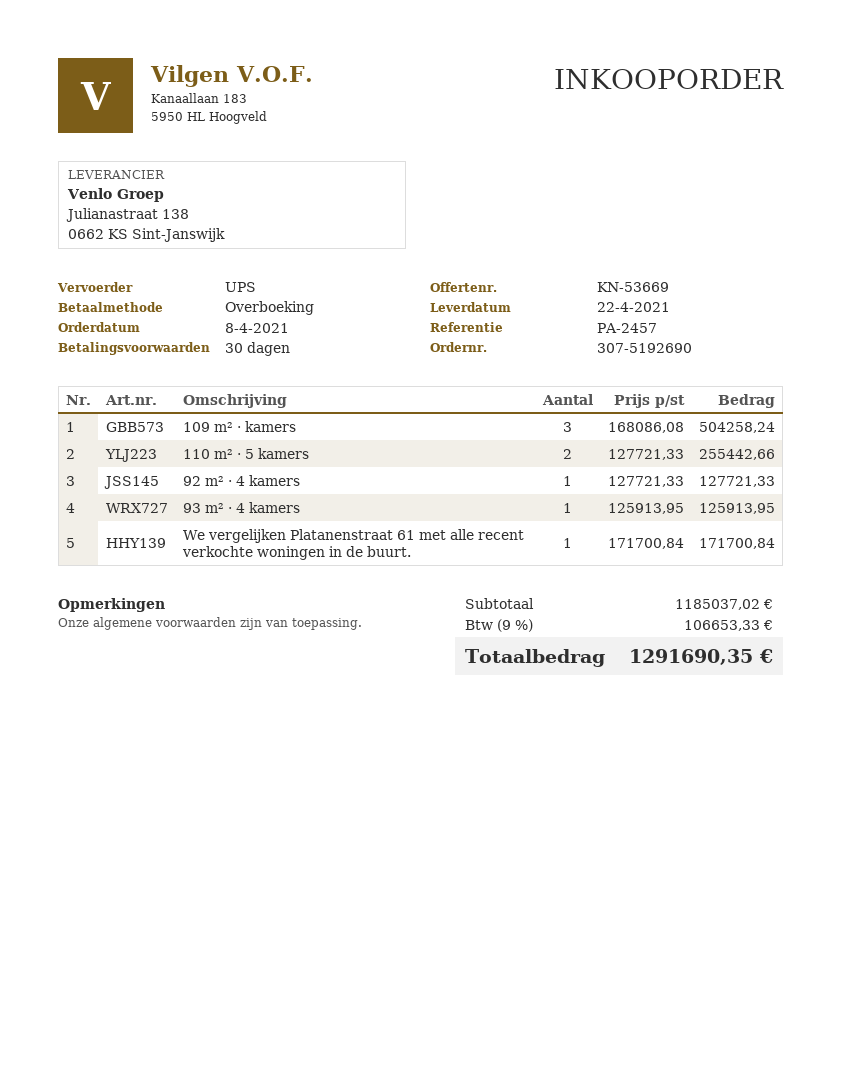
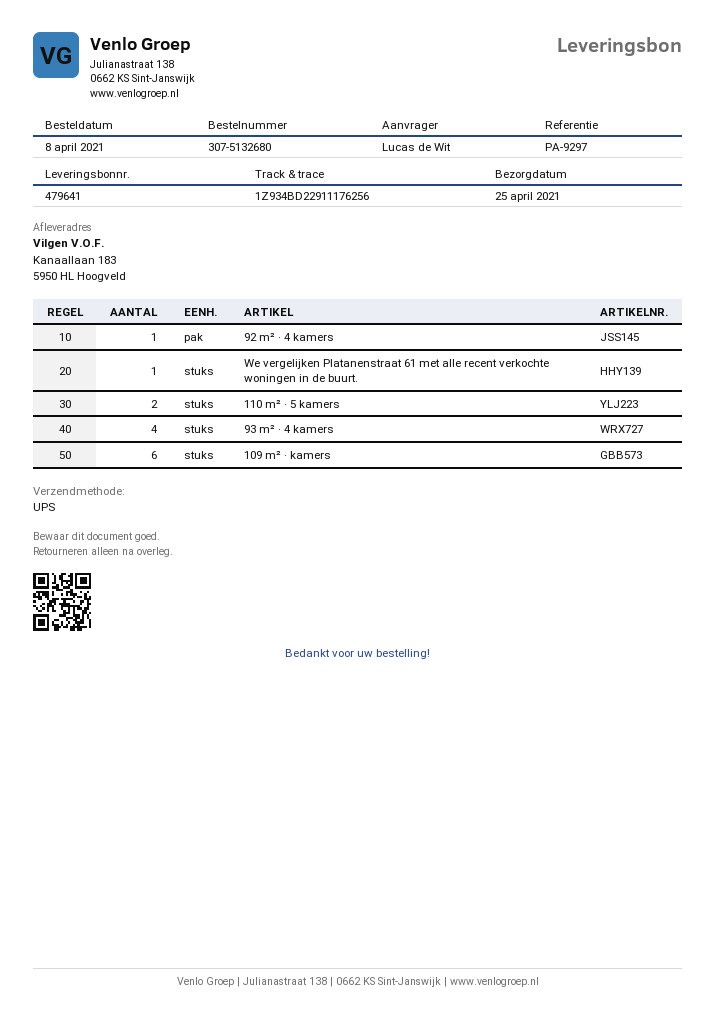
order number: 307-5192690 -> 307-5132680
delivery date: 2021-04-22 -> 2021-04-25
reference: PA-2457 -> PA-9297
109 m² · kamers: 3 -> 6
93 m² · 4 kamers: 1 -> 4

